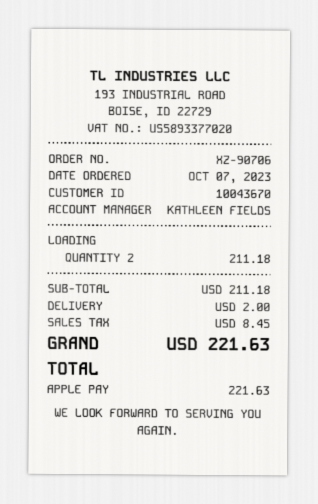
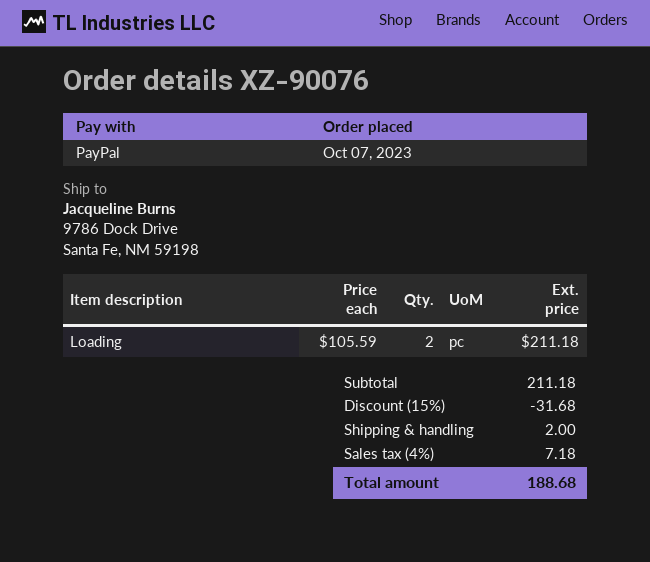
order number: XZ-90706 -> XZ-90076
payment method: Apple Pay -> PayPal
discount: none -> 15% = 31.68
tax: 8.45 -> 7.18
total: 221.63 -> 188.68

